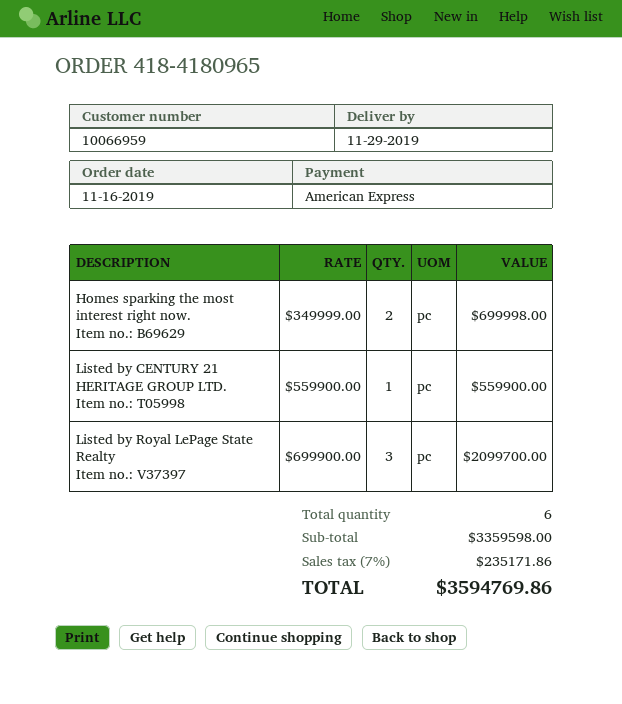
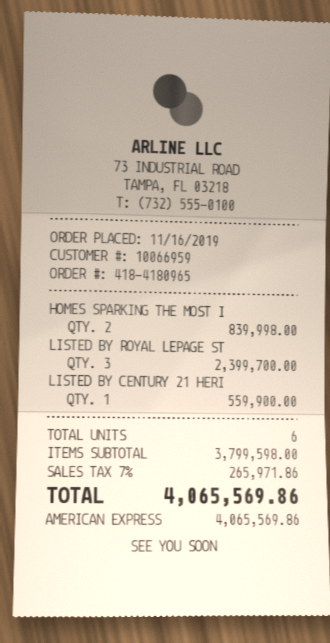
Homes sparking the most interest right now.: 2 for 699998.00 -> 2 for 839998.00
Listed by Royal LePage State Realty: 3 for 2099700.00 -> 3 for 2399700.00
subtotal: 3359598.00 -> 3799598.00
tax: 7% = 235171.86 -> 7% = 265971.86
total: 3594769.86 -> 4065569.86

